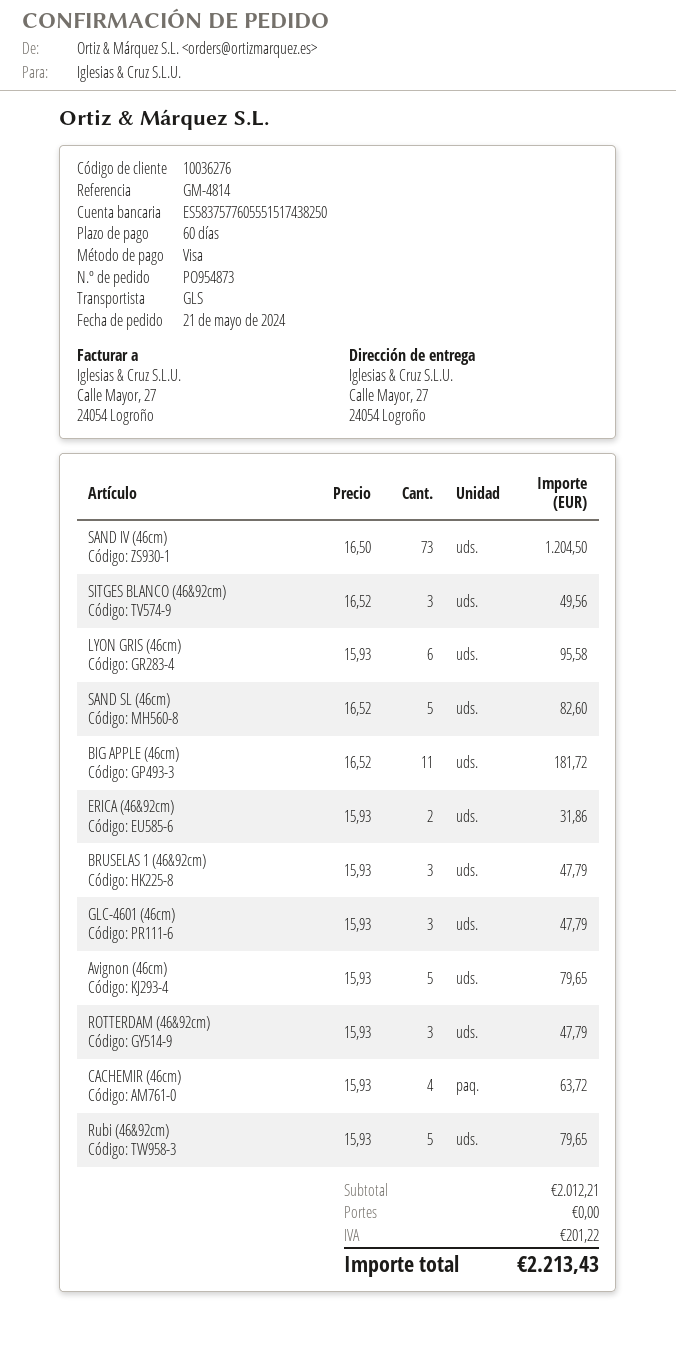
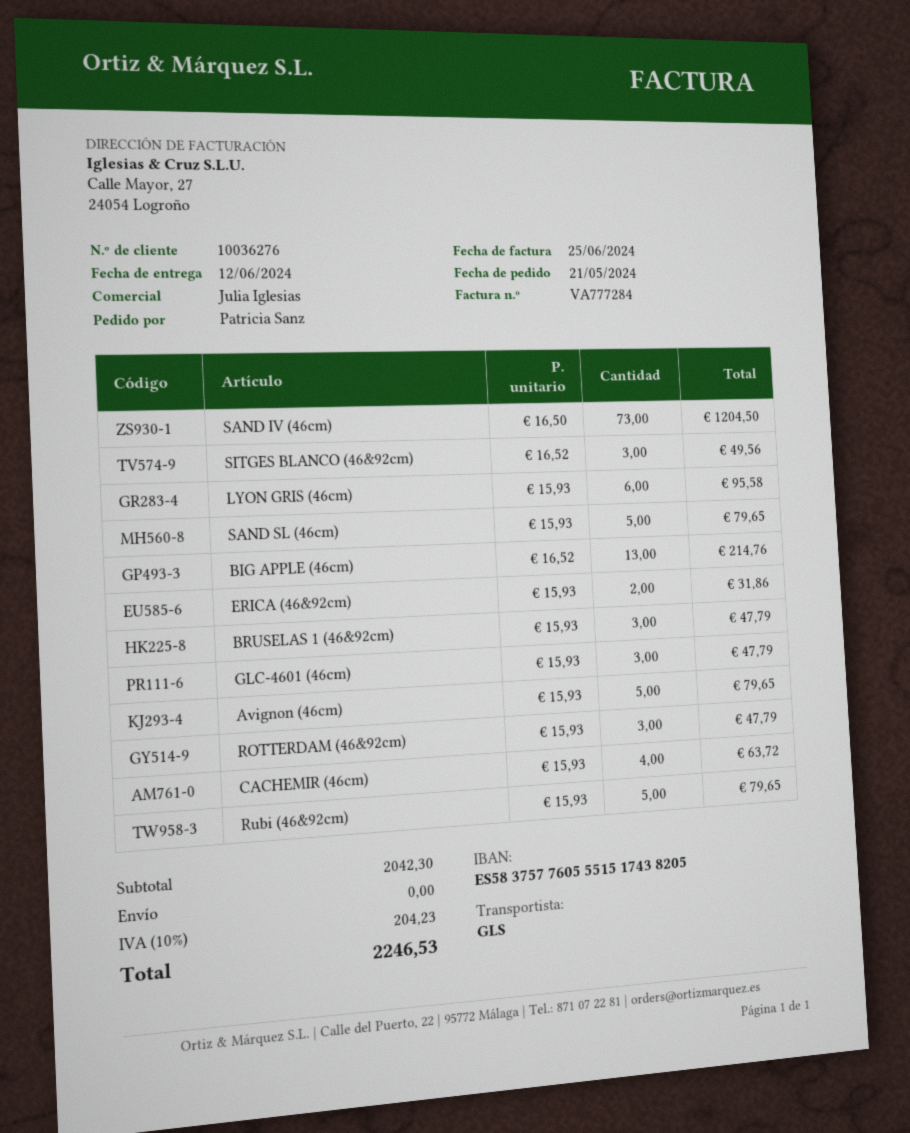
bank account: ES5837577605551517438250 -> ES5837577605551517438205
SAND SL (46cm): 5 x 16.52 = 82.60 -> 5 x 15.93 = 79.65
BIG APPLE (46cm): 11 x 16.52 = 181.72 -> 13 x 16.52 = 214.76
subtotal: 2012.21 -> 2042.30
tax: 201.22 -> 204.23
total: 2213.43 -> 2246.53

